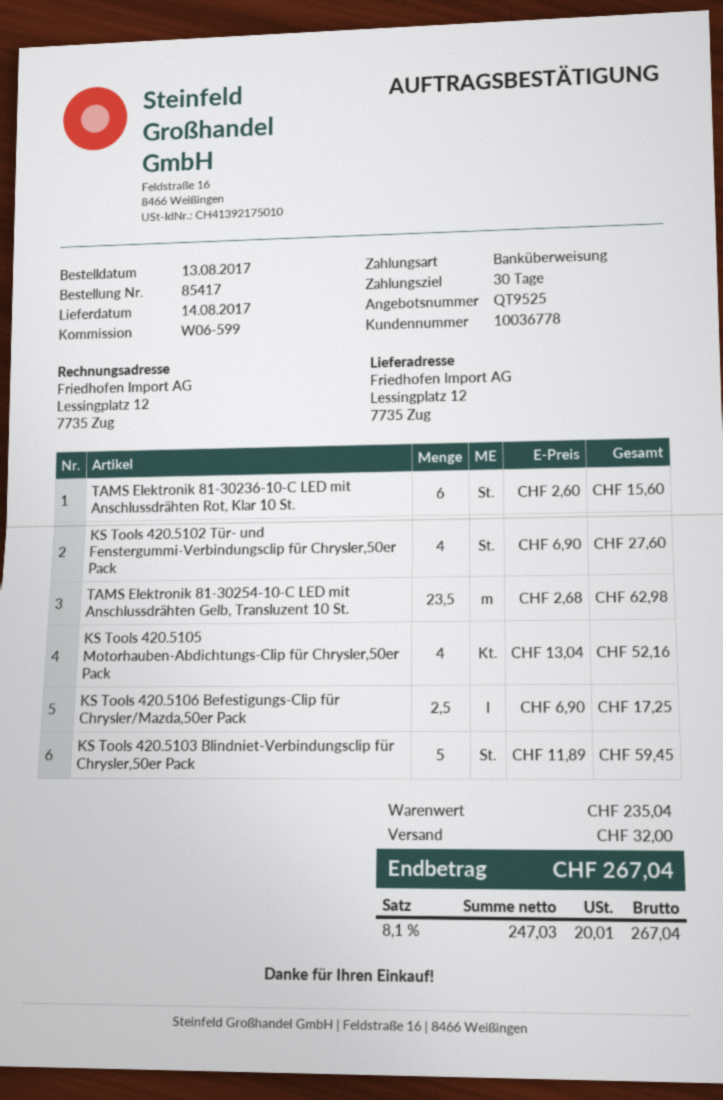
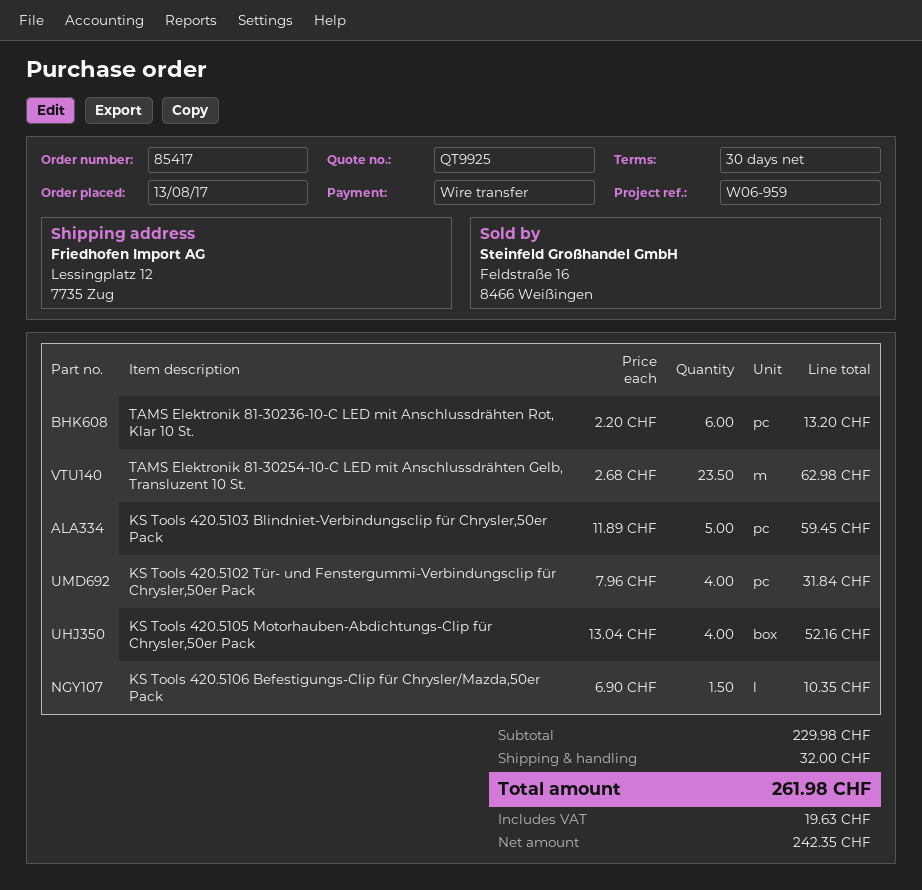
quote number: QT9525 -> QT9925
reference: W06-599 -> W06-959
TAMS Elektronik 81-30236-10-C LED mit Anschlussdrähten Rot, Klar 10 St.: 6 x 2.60 = 15.60 -> 6 x 2.20 = 13.20
KS Tools 420.5102 Tür- und Fenstergummi-Verbindungsclip für Chrysler,50er Pack: 4 x 6.90 = 27.60 -> 4 x 7.96 = 31.84
KS Tools 420.5106 Befestigungs-Clip für Chrysler/Mazda,50er Pack: 2.5 x 6.90 = 17.25 -> 1.5 x 6.90 = 10.35
subtotal: 235.04 -> 229.98
net: 247.03 -> 242.35
tax: 20.01 -> 19.63
total: 267.04 -> 261.98

